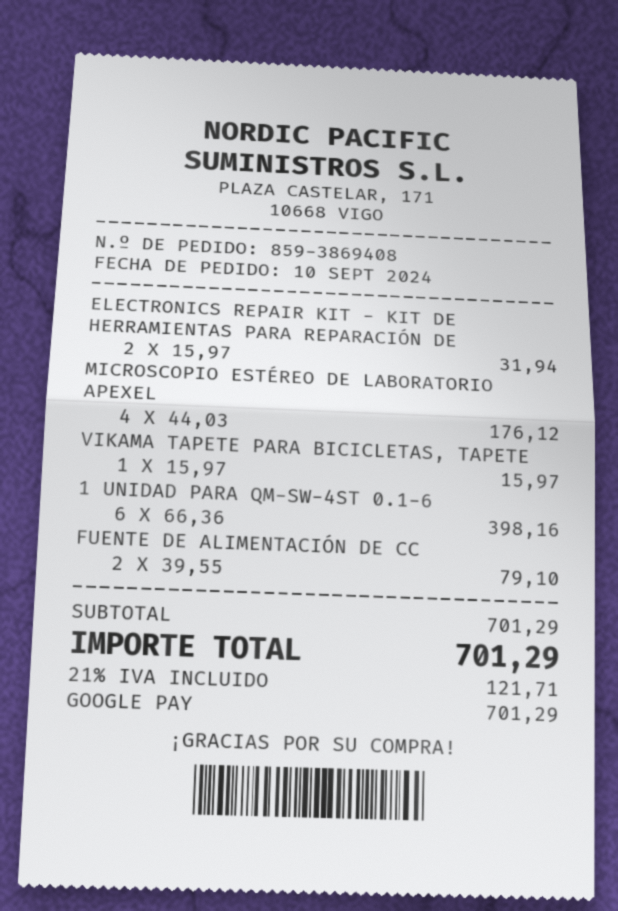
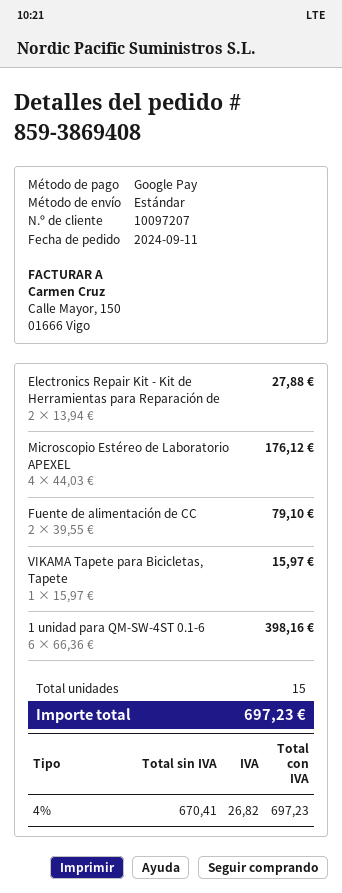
order date: 2024-09-10 -> 2024-09-11
ELECTRONICS REPAIR KIT - KIT DE HERRAMIENTAS PARA REPARACIÓN DE: 2 x 15.97 = 31.94 -> 2 x 13.94 = 27.88
tax: 21% = 121.71 -> 4% = 26.82
total: 701.29 -> 697.23

